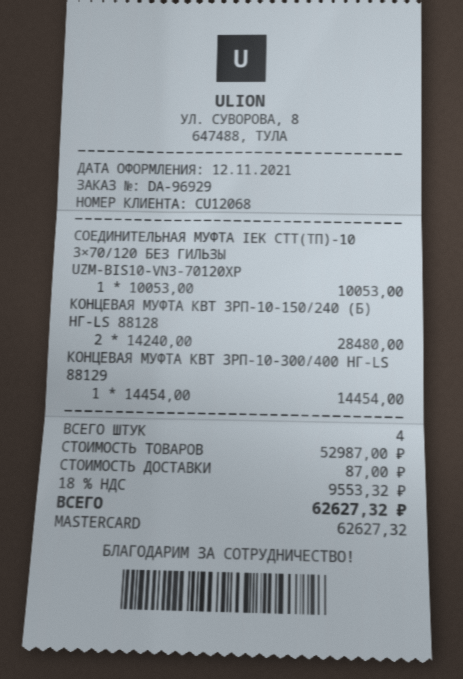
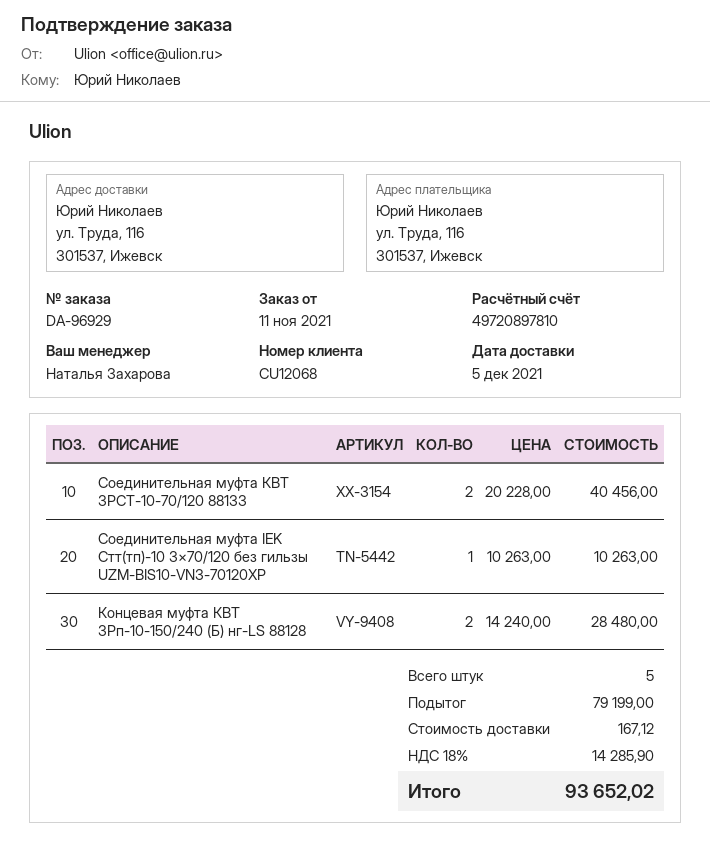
order date: 2021-11-12 -> 2021-11-11
СОЕДИНИТЕЛЬНАЯ МУФТА IEK СТТ(ТП)-10 3×70/120 БЕЗ ГИЛЬЗЫ UZM-BIS10-VN3-70120XP: 1 x 10053.00 = 10053.00 -> 1 x 10263.00 = 10263.00
КОНЦЕВАЯ МУФТА КВТ 3РП-10-300/400 НГ-LS 88129: 1 x 14454.00 = 14454.00 -> none
Соединительная муфта КВТ 3РСТ-10-70/120 88133: none -> 2 x 20228.00 = 40456.00
total quantity: 4 -> 5
subtotal: 52987.00 -> 79199.00
shipping: 87.00 -> 167.12
tax: 18% = 9553.32 -> 18% = 14285.90
total: 62627.32 -> 93652.02

